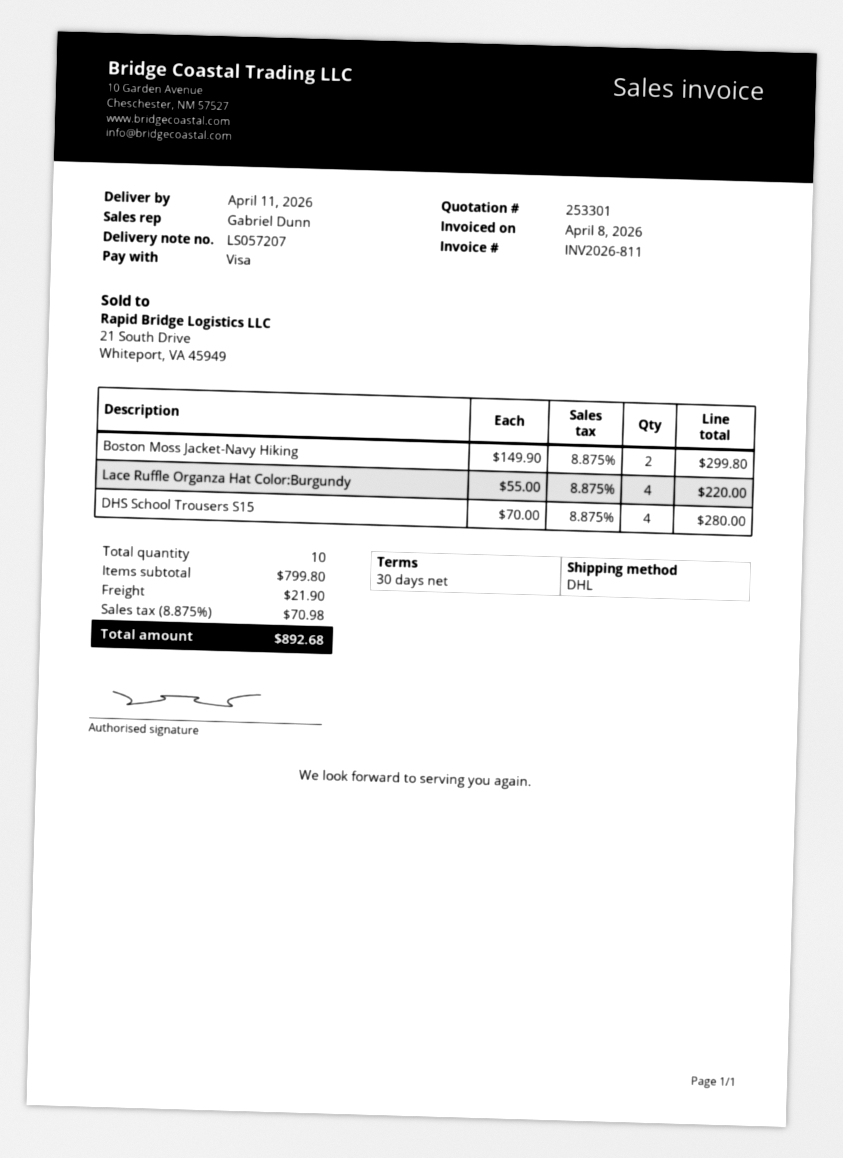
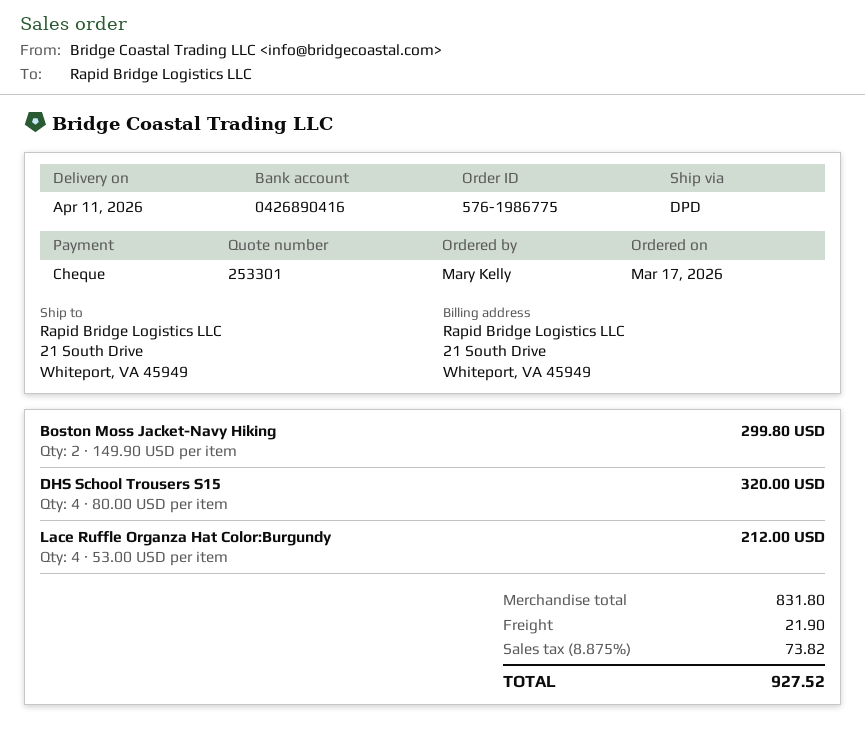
payment method: Visa -> cheque
shipping method: DHL -> DPD
Lace Ruffle Organza Hat Color:Burgundy: 4 x 55.00 = 220.00 -> 4 x 53.00 = 212.00
DHS School Trousers S15: 4 x 70.00 = 280.00 -> 4 x 80.00 = 320.00
subtotal: 799.80 -> 831.80
tax: 8.875% = 70.98 -> 8.875% = 73.82
total: 892.68 -> 927.52

